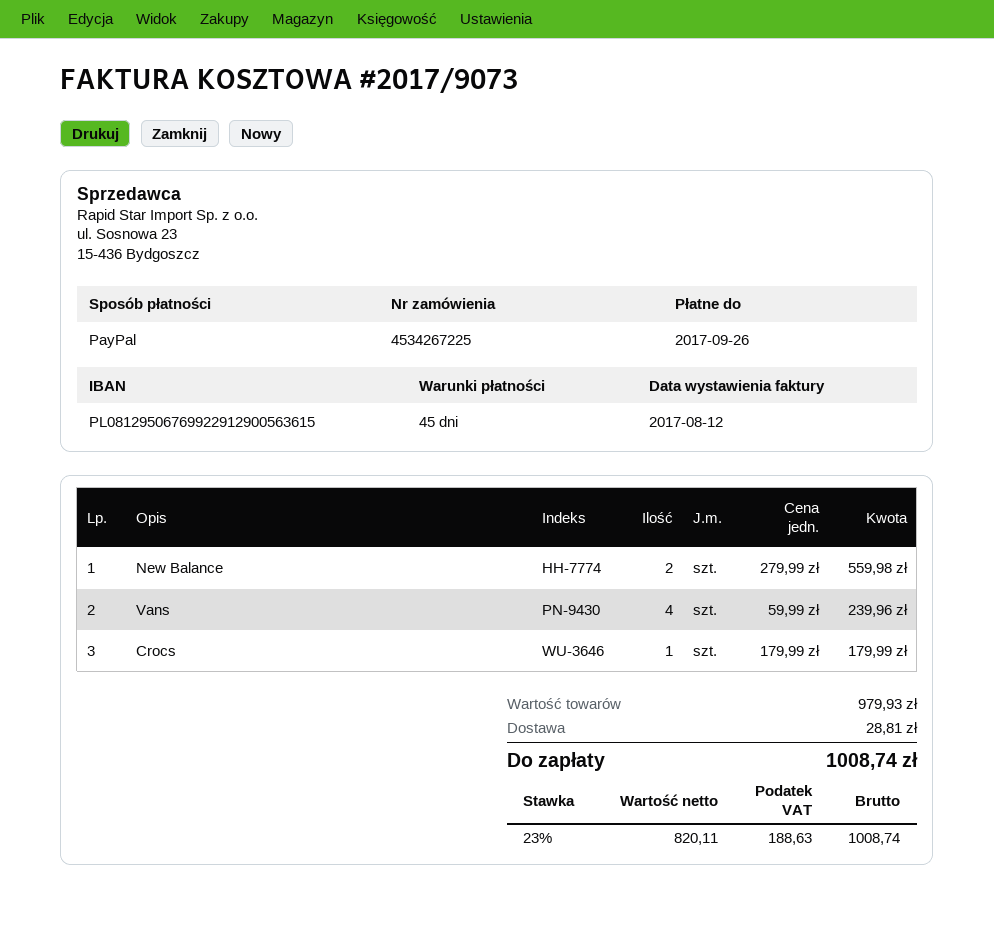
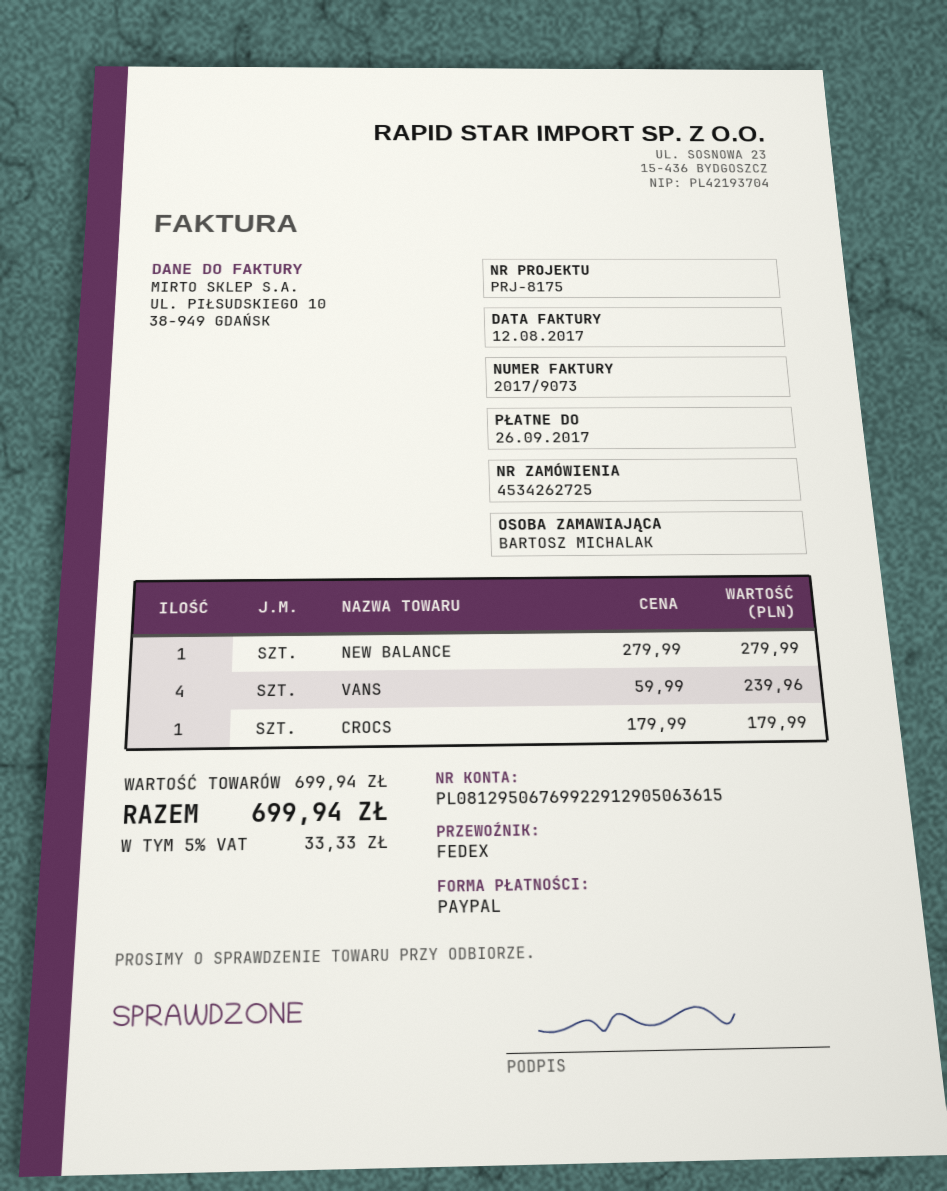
order number: 4534267225 -> 4534262725
bank account: PL08129506769922912900563615 -> PL08129506769922912905063615
New Balance: 2 x 279.99 = 559.98 -> 1 x 279.99 = 279.99
subtotal: 979.93 -> 699.94
shipping: 28.81 -> none
tax: 23% = 188.63 -> 5% = 33.33
total: 1008.74 -> 699.94

